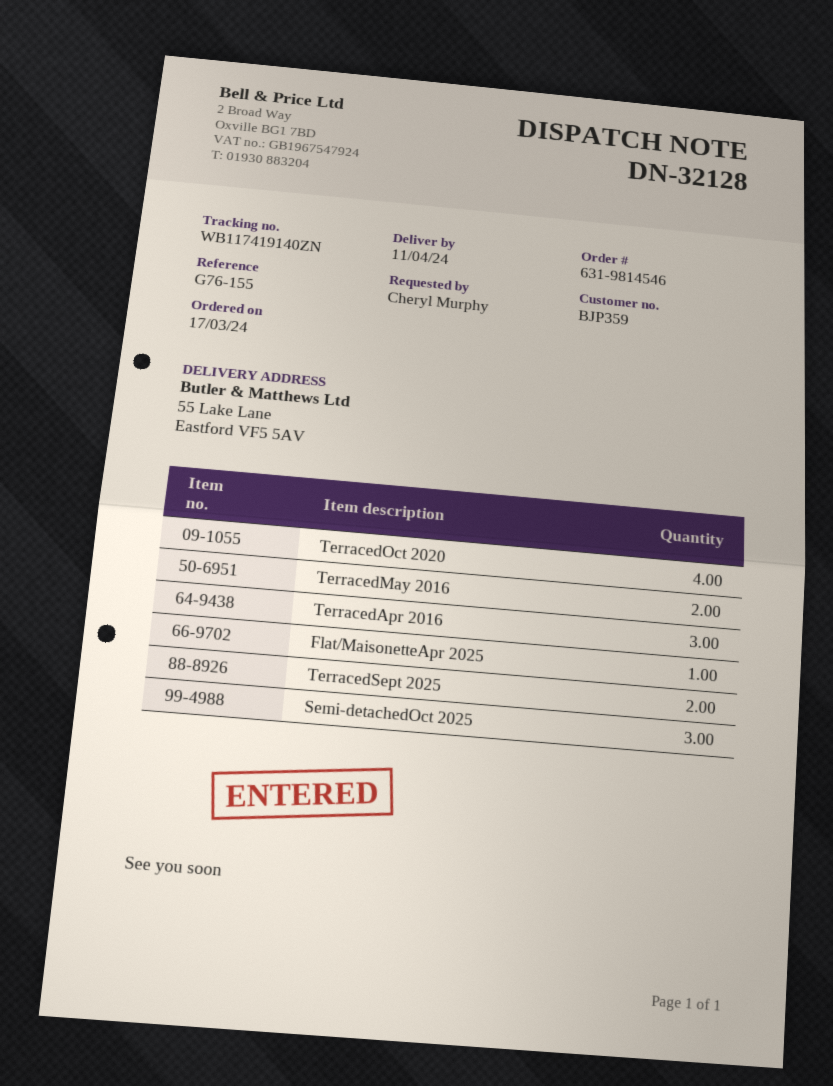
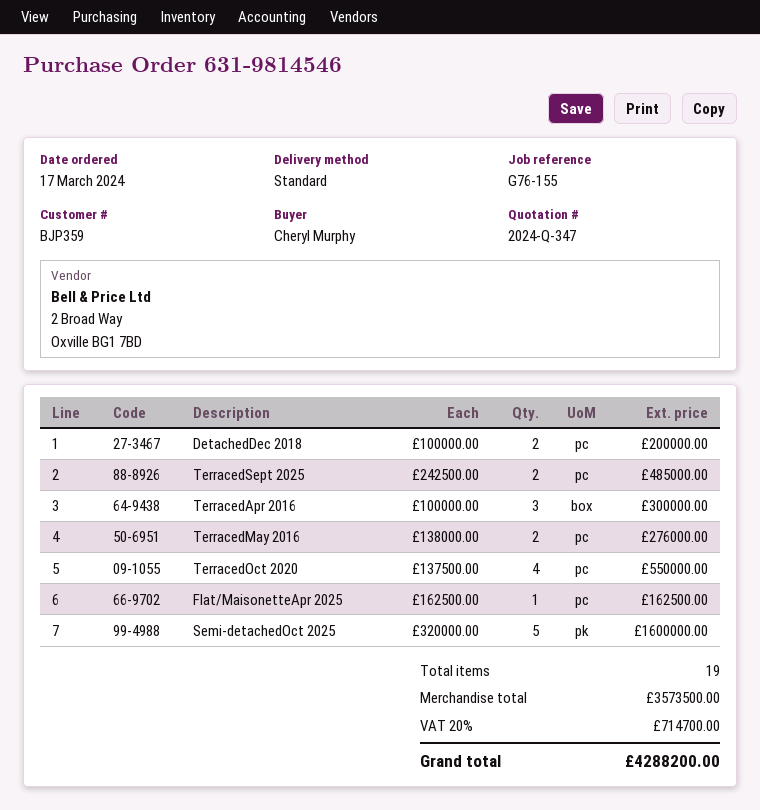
Semi-detachedOct 2025: 3 -> 5
DetachedDec 2018: none -> 2

